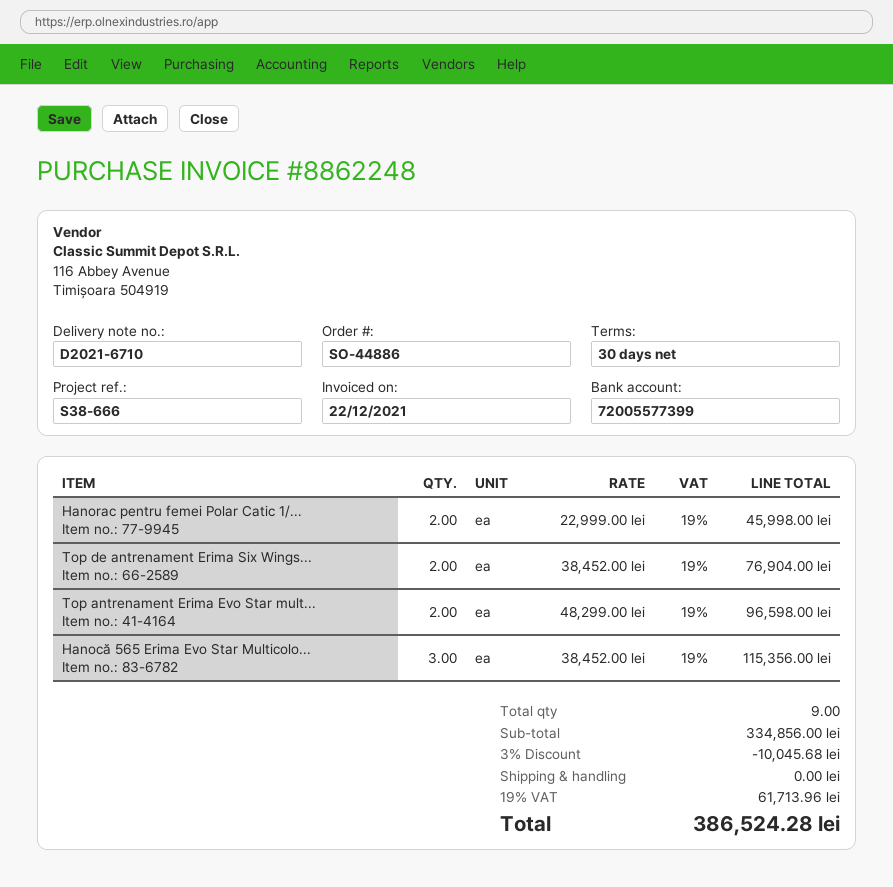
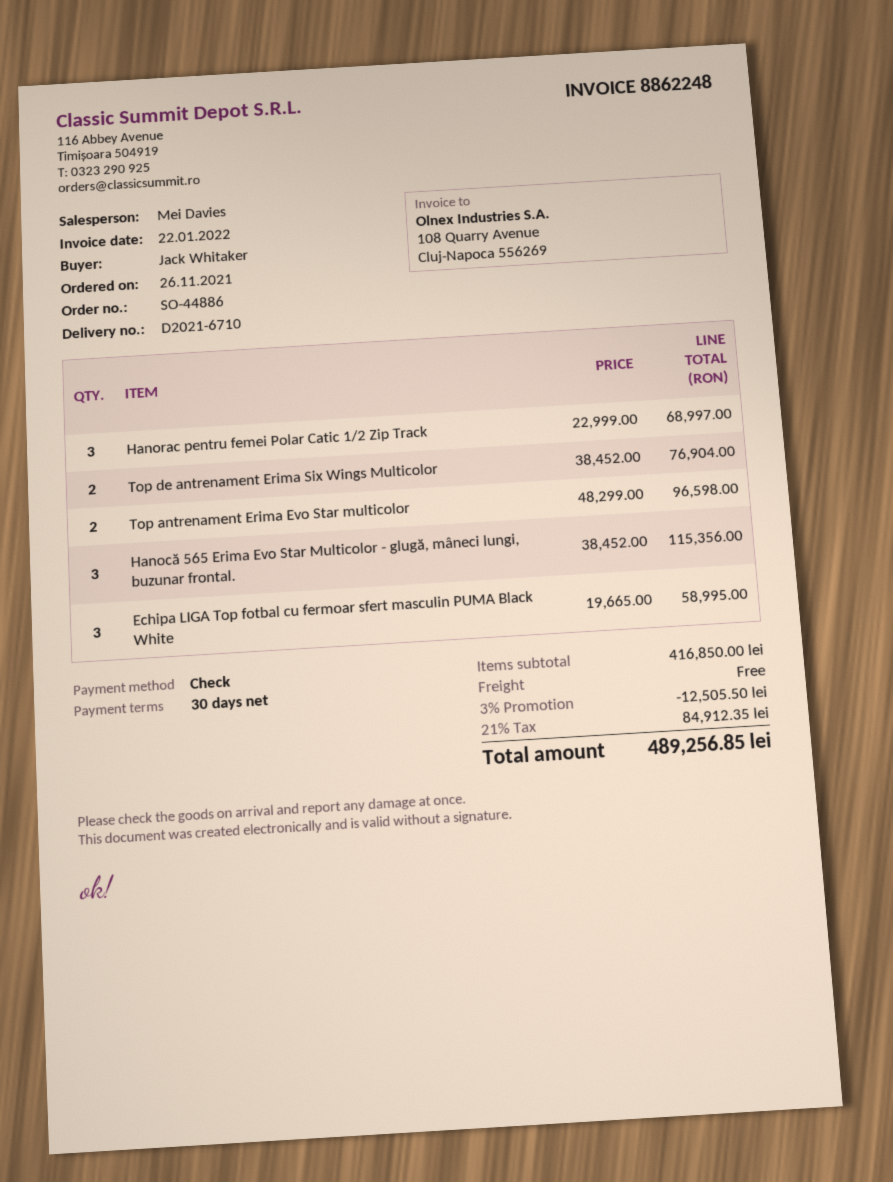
invoice date: 2021-12-22 -> 2022-01-22
Hanorac pentru femei Polar Catic 1/...: 2 x 22999.00 = 45998.00 -> 3 x 22999.00 = 68997.00
Echipa LIGA Top fotbal cu fermoar sfert masculin PUMA Black White: none -> 3 x 19665.00 = 58995.00
subtotal: 334856.00 -> 416850.00
discount: 3% = 10045.68 -> 3% = 12505.50
tax: 19% = 61713.96 -> 21% = 84912.35
total: 386524.28 -> 489256.85

